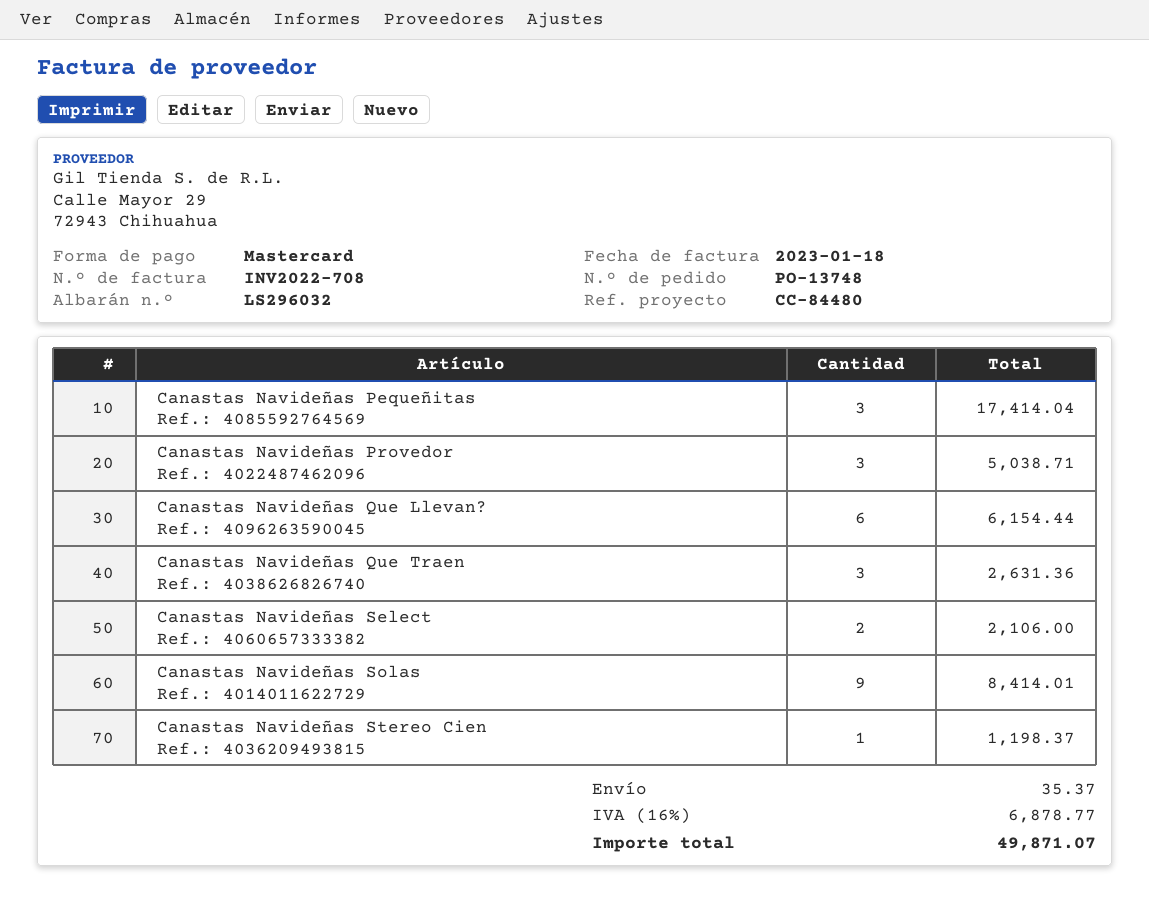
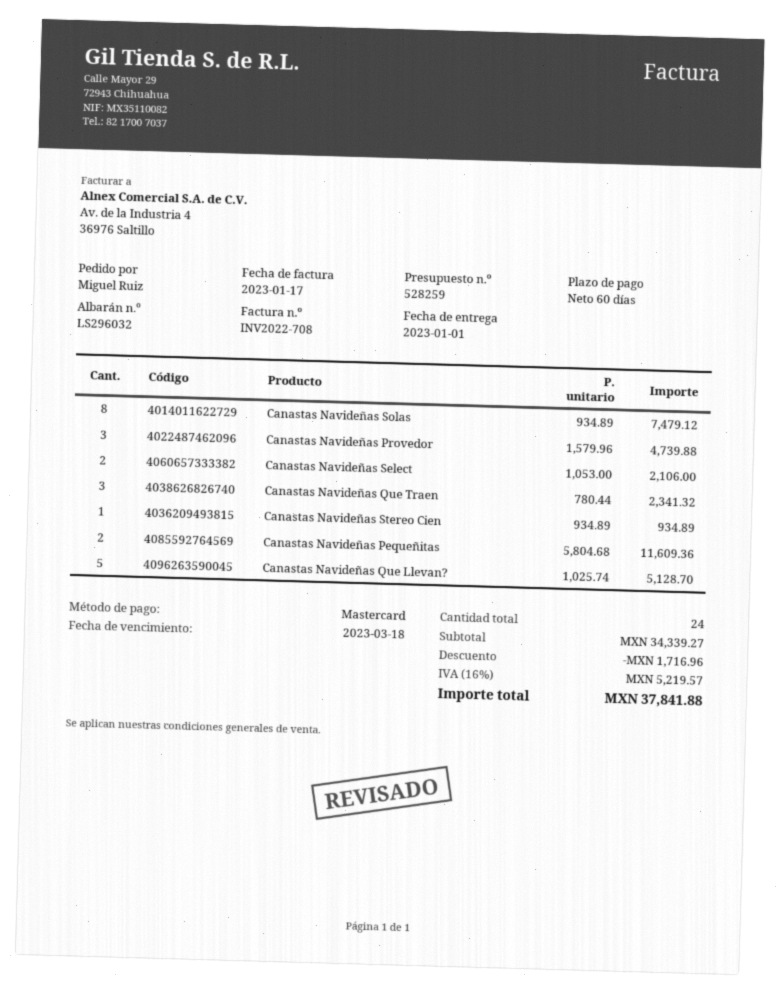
invoice date: 2023-01-18 -> 2023-01-17
Canastas Navideñas Pequeñitas: 3 for 17414.04 -> 2 for 11609.36
Canastas Navideñas Provedor: 3 for 5038.71 -> 3 for 4739.88
Canastas Navideñas Que Llevan?: 6 for 6154.44 -> 5 for 5128.70
Canastas Navideñas Que Traen: 3 for 2631.36 -> 3 for 2341.32
Canastas Navideñas Solas: 9 for 8414.01 -> 8 for 7479.12
Canastas Navideñas Stereo Cien: 1 for 1198.37 -> 1 for 934.89
discount: none -> 1716.96
shipping: 35.37 -> none
tax: 16% = 6878.77 -> 16% = 5219.57
total: 49871.07 -> 37841.88

